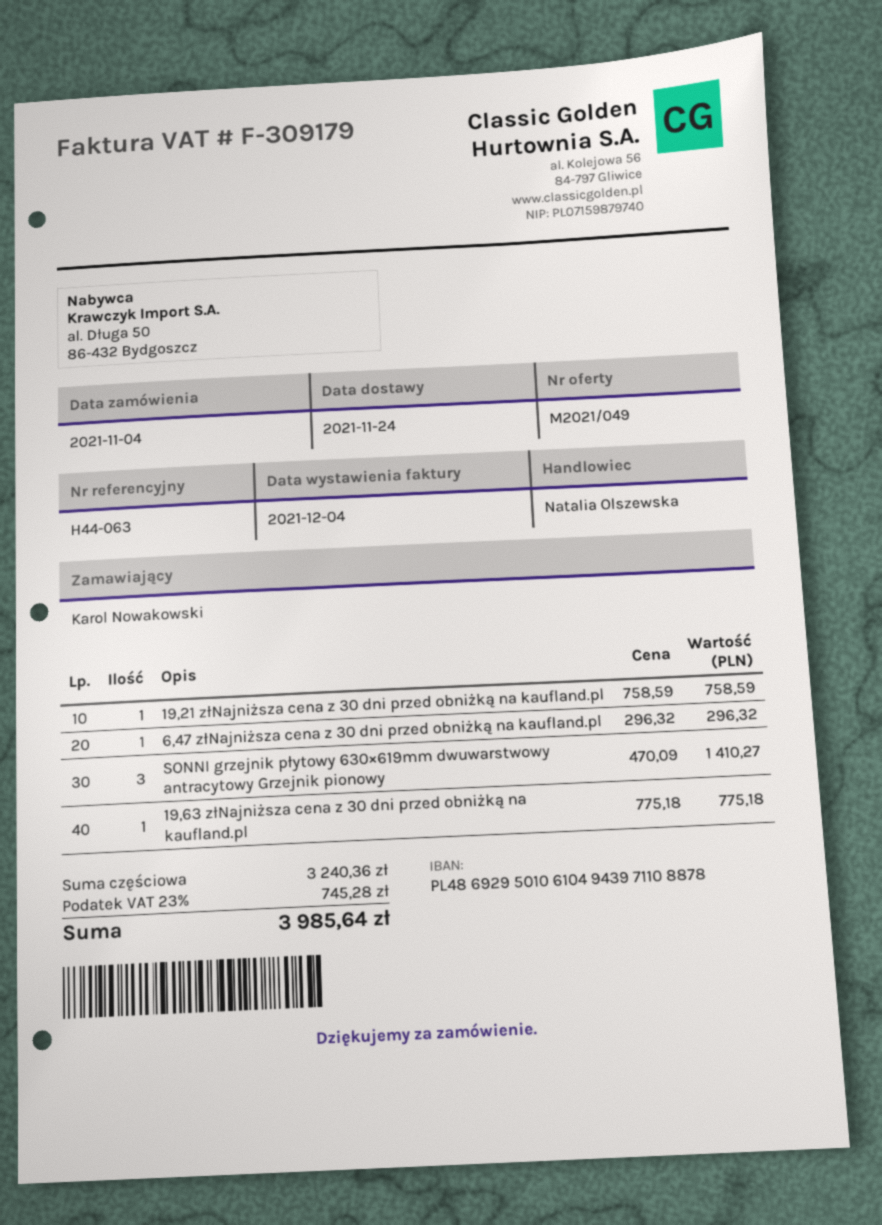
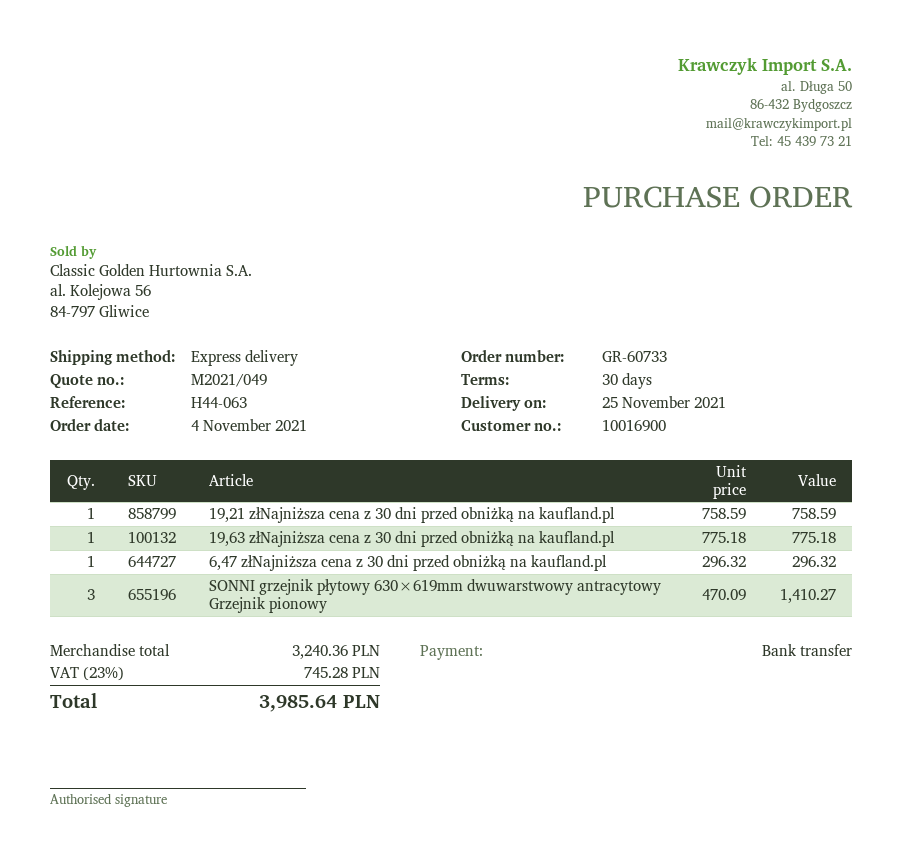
delivery date: 2021-11-24 -> 2021-11-25

